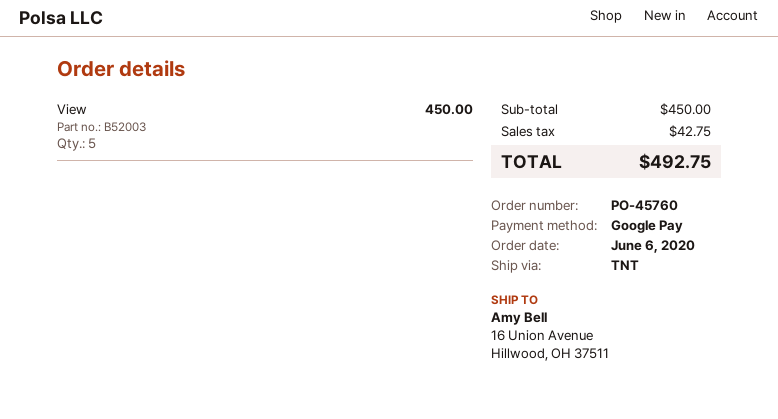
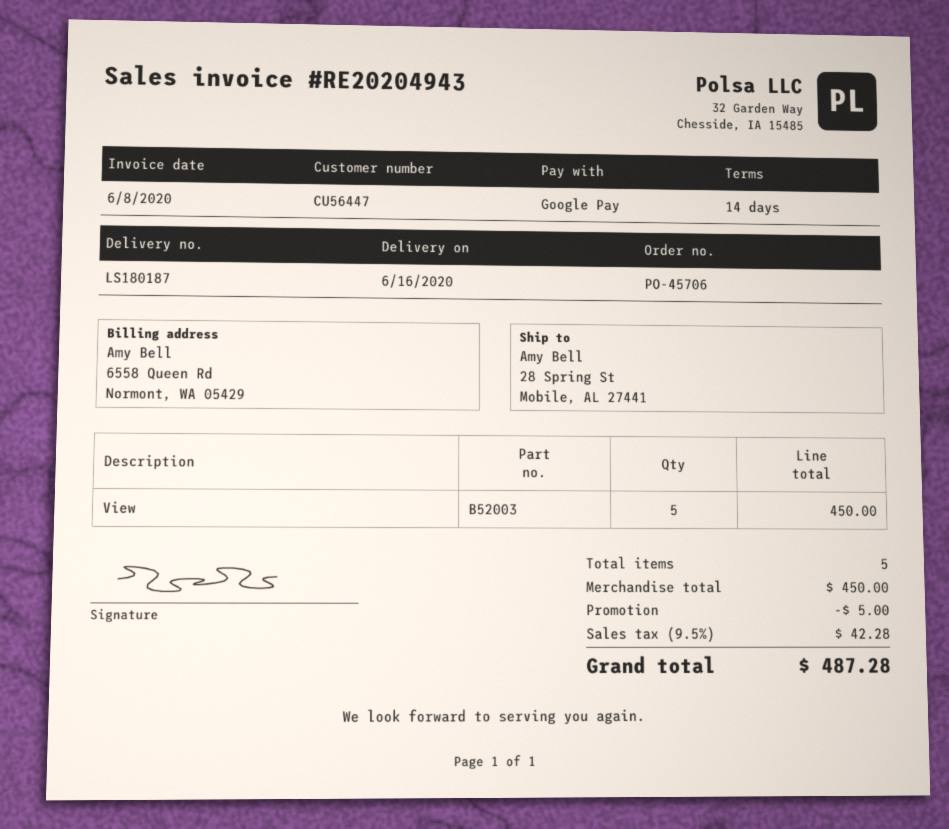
order number: PO-45760 -> PO-45706
ship to: 16 Union Avenue, Hillwood, OH 37511 -> 28 Spring St, Mobile, AL 27441
discount: none -> 5.00
tax: 42.75 -> 42.28
total: 492.75 -> 487.28

